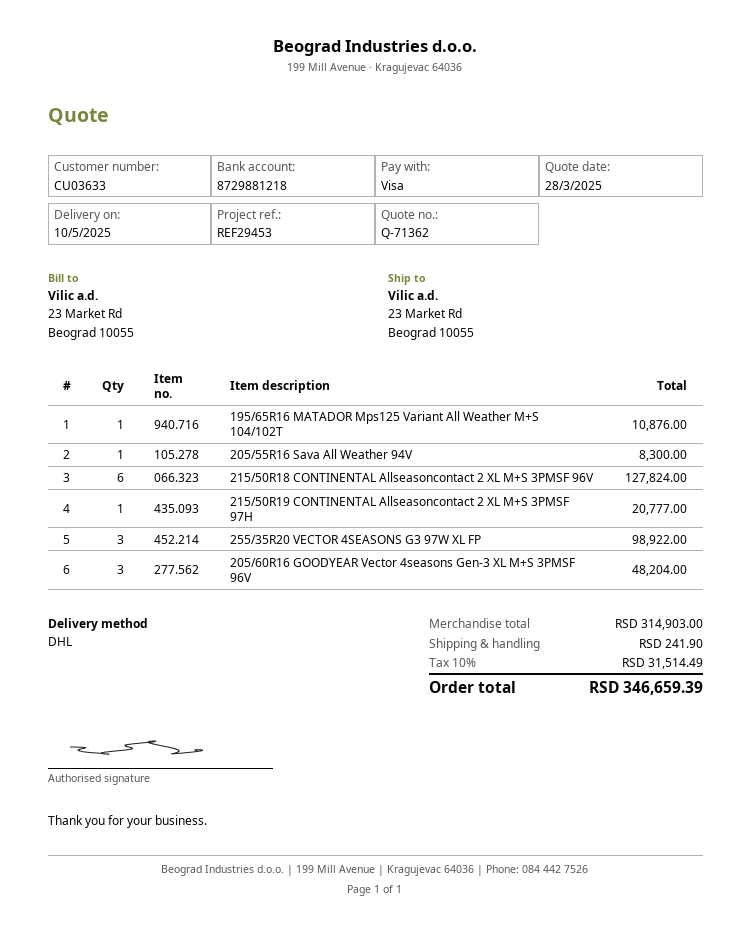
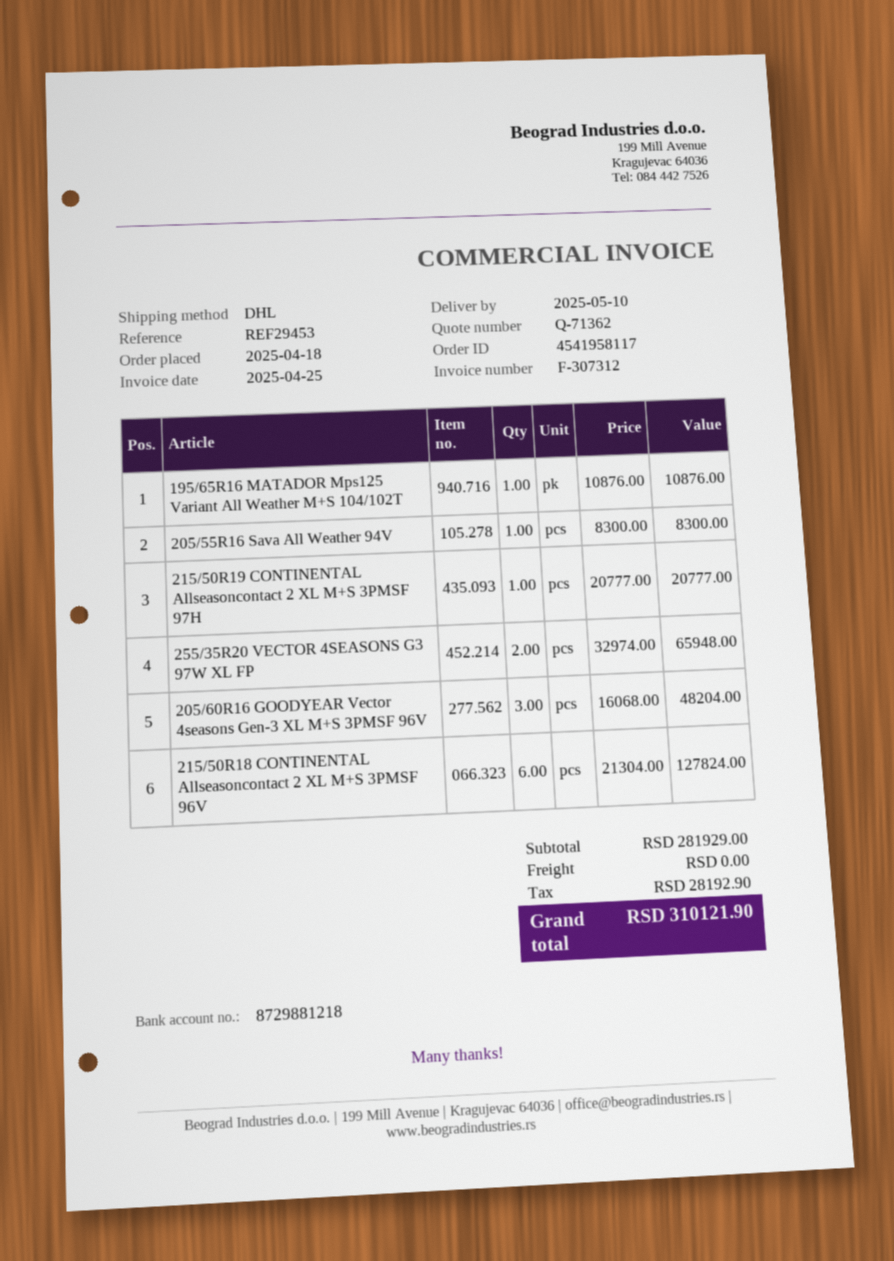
255/35R20 VECTOR 4SEASONS G3 97W XL FP: 3 for 98922.00 -> 2 for 65948.00
subtotal: 314903.00 -> 281929.00
shipping: 241.90 -> 0.00
tax: 31514.49 -> 28192.90
total: 346659.39 -> 310121.90

